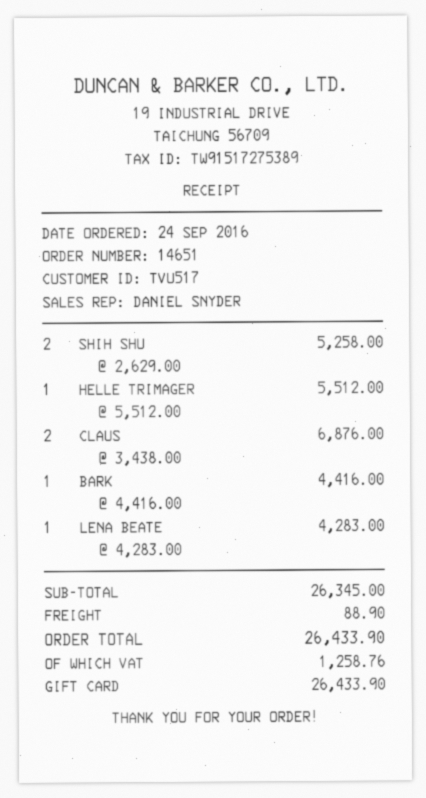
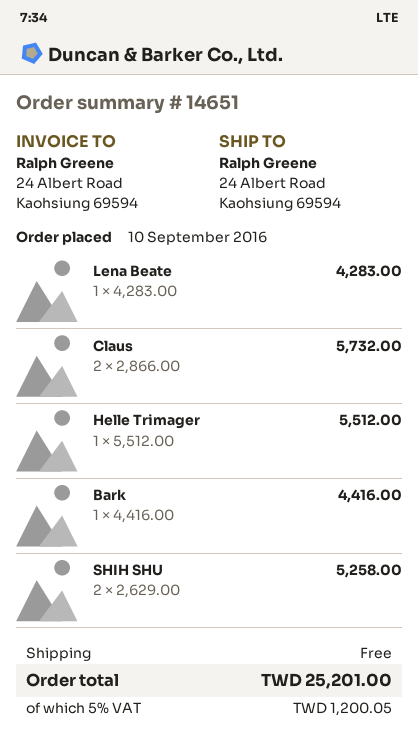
order date: 2016-09-24 -> 2016-09-10
CLAUS: 2 x 3438.00 = 6876.00 -> 2 x 2866.00 = 5732.00
shipping: 88.90 -> 0.00
tax: 1258.76 -> 1200.05
total: 26433.90 -> 25201.00

